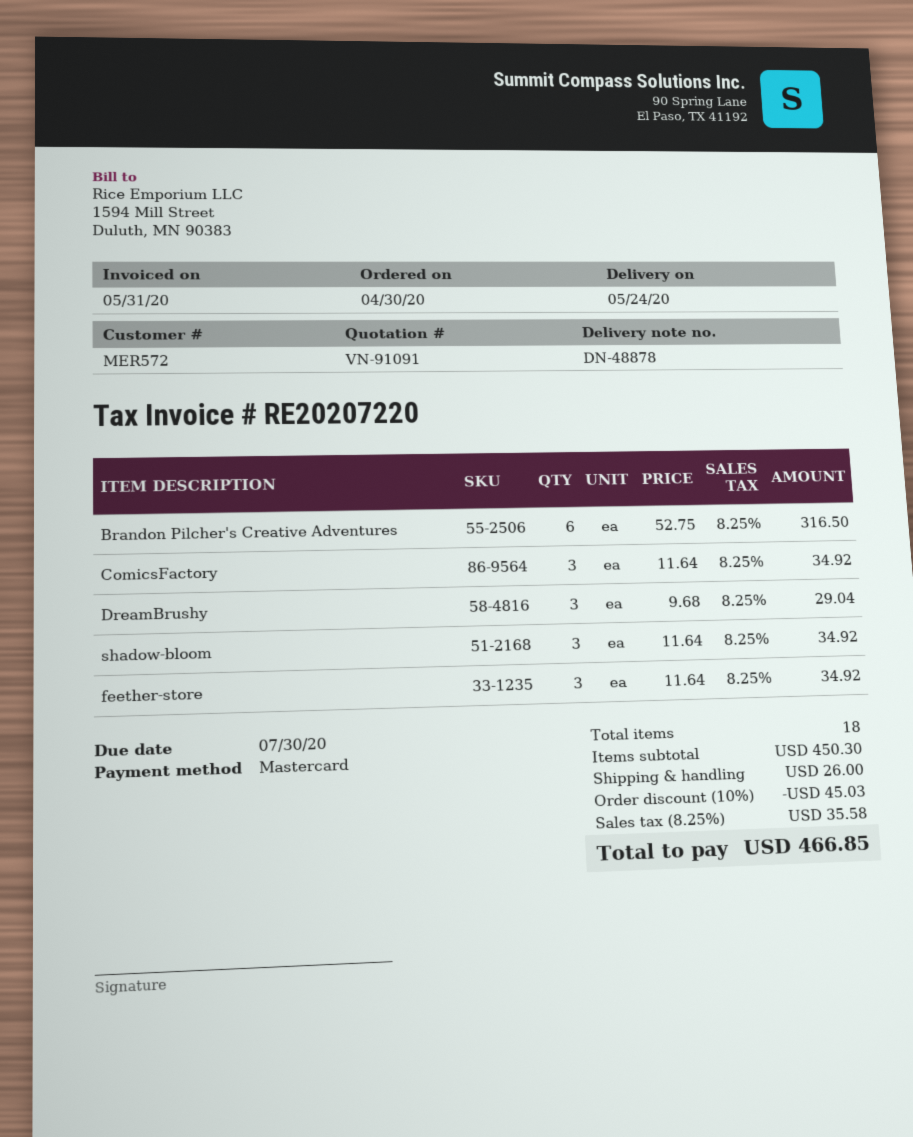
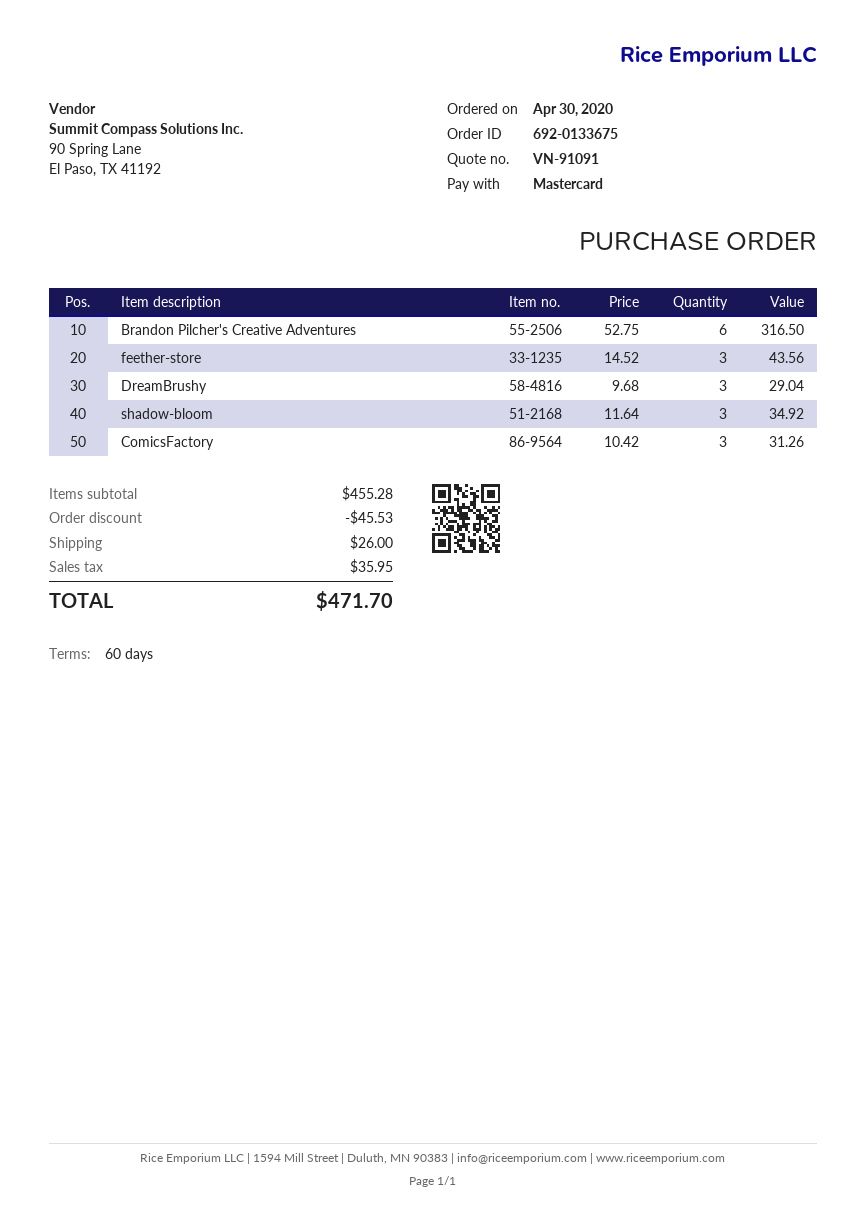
ComicsFactory: 3 x 11.64 = 34.92 -> 3 x 10.42 = 31.26
feether-store: 3 x 11.64 = 34.92 -> 3 x 14.52 = 43.56
subtotal: 450.30 -> 455.28
discount: 45.03 -> 45.53
tax: 35.58 -> 35.95
total: 466.85 -> 471.70

